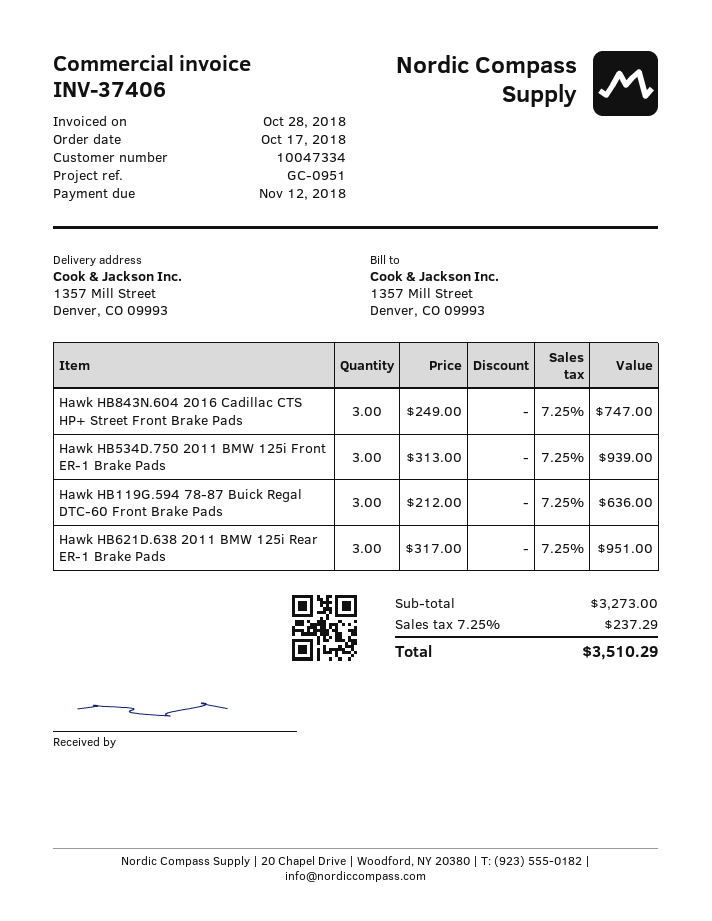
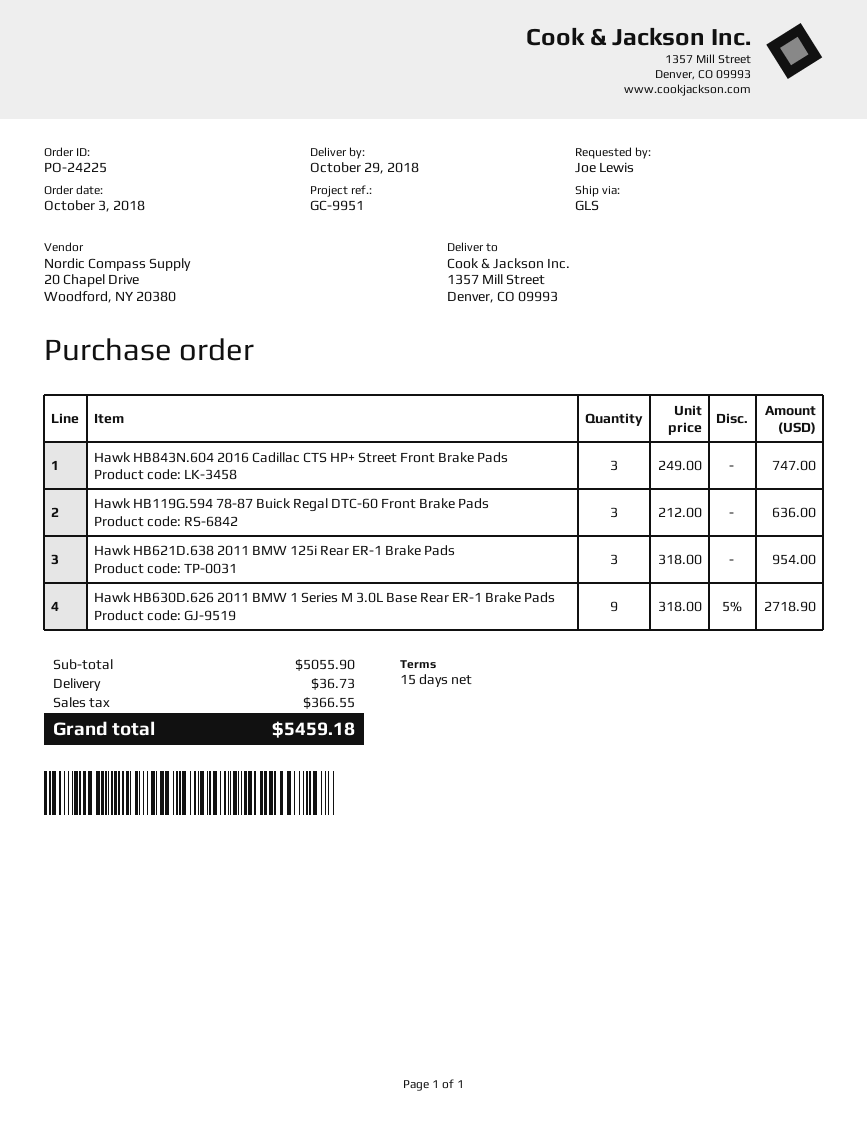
order date: 2018-10-17 -> 2018-10-03
reference: GC-0951 -> GC-9951
Hawk HB534D.750 2011 BMW 125i Front ER-1 Brake Pads: 3 x 313.00 = 939.00 -> none
Hawk HB621D.638 2011 BMW 125i Rear ER-1 Brake Pads: 3 x 317.00 = 951.00 -> 3 x 318.00 = 954.00
Hawk HB630D.626 2011 BMW 1 Series M 3.0L Base Rear ER-1 Brake Pads: none -> 9 x 318.00 - 5% = 2718.90
subtotal: 3273.00 -> 5055.90
shipping: none -> 36.73
tax: 237.29 -> 366.55
total: 3510.29 -> 5459.18

